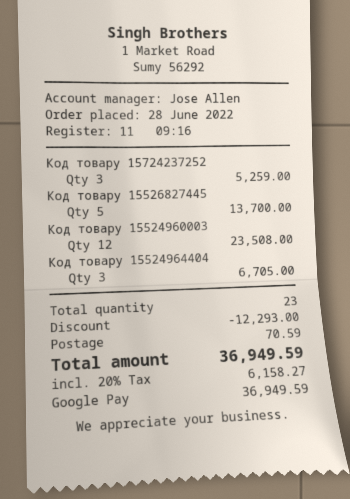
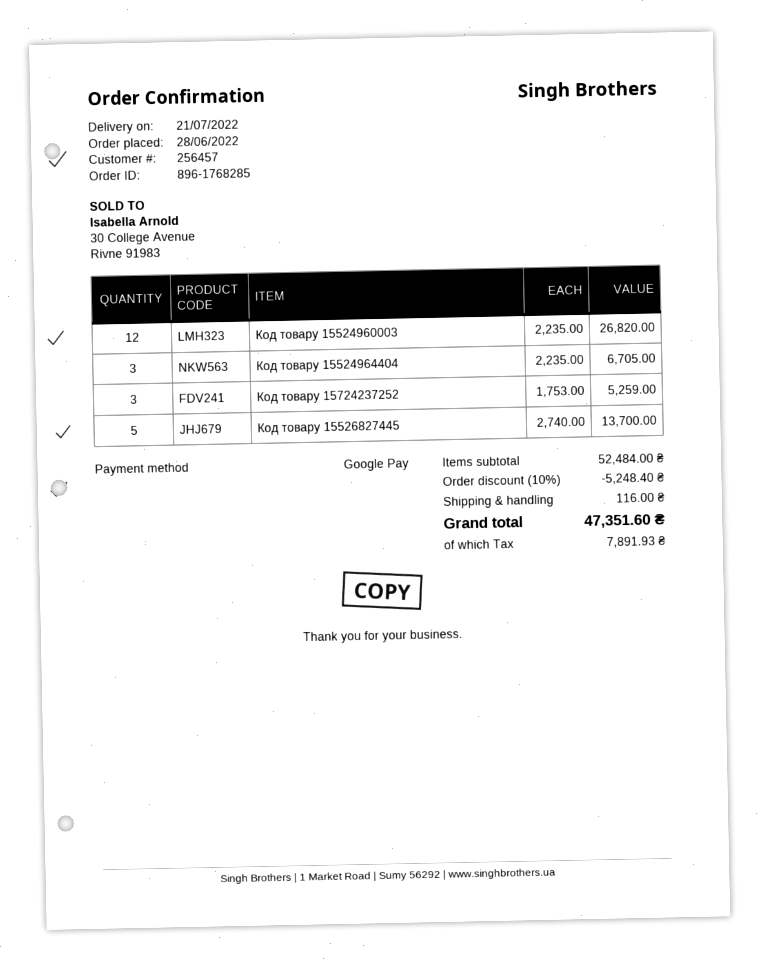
Код товару 15524960003: 12 for 23508.00 -> 12 for 26820.00
discount: 12293.00 -> 5248.40
shipping: 70.59 -> 116.00
tax: 6158.27 -> 7891.93
total: 36949.59 -> 47351.60

